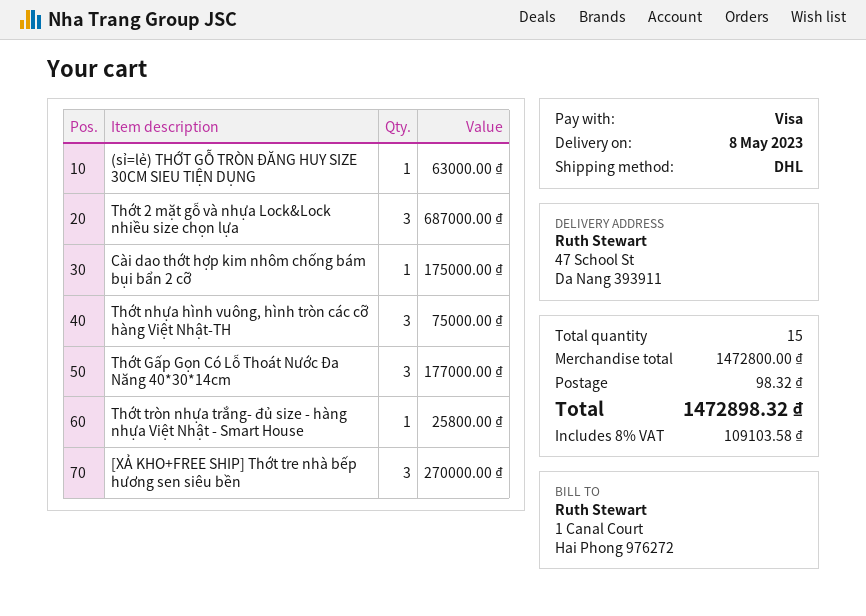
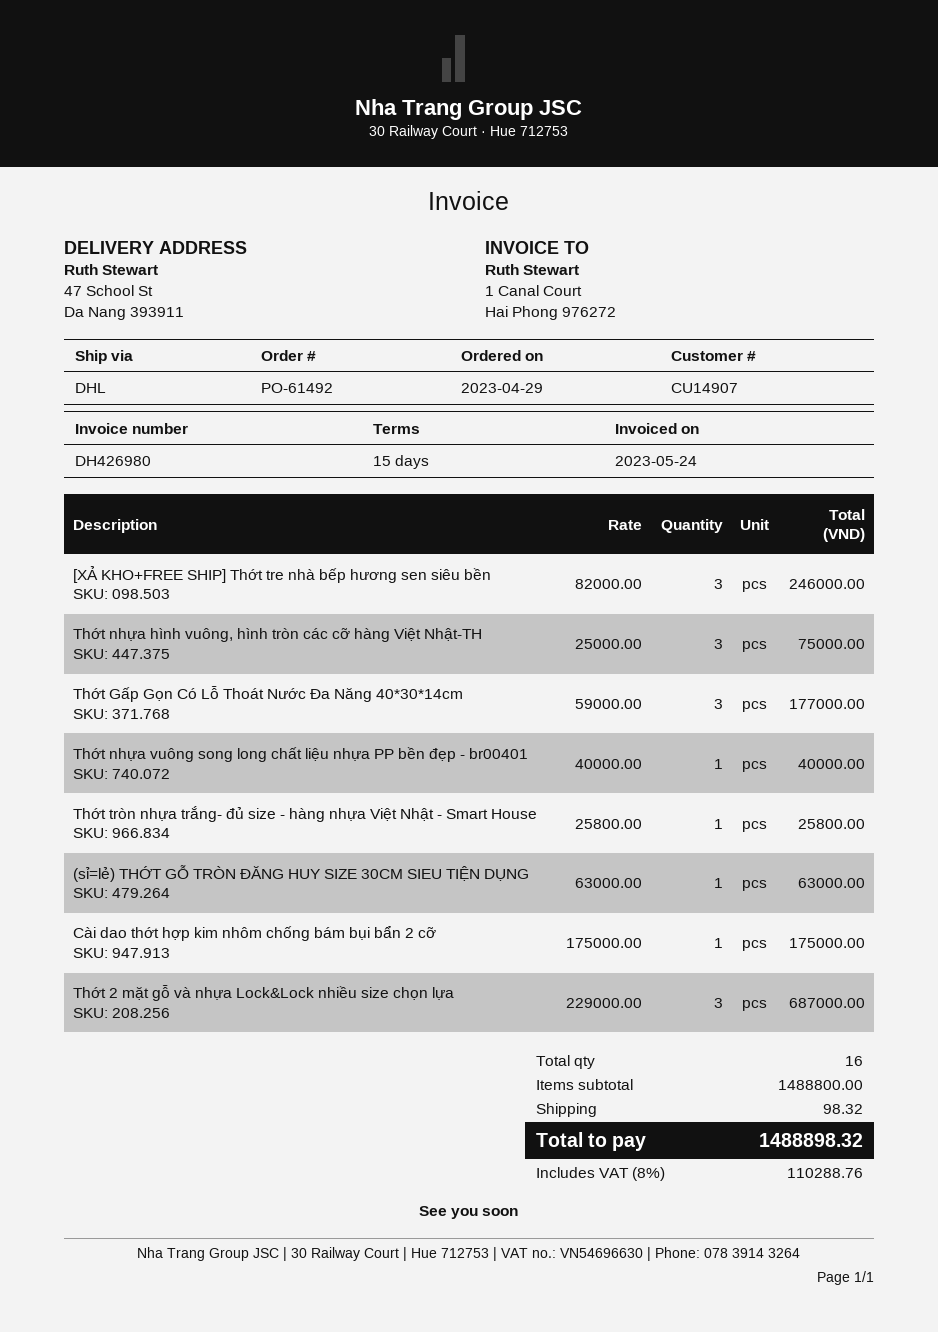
[XẢ KHO+FREE SHIP] Thớt tre nhà bếp hương sen siêu bền: 3 for 270000.00 -> 3 for 246000.00
Thớt nhựa vuông song long chất liệu nhựa PP bền đẹp - br00401: none -> 1 for 40000.00
total quantity: 15 -> 16
subtotal: 1472800.00 -> 1488800.00
tax: 8% = 109103.58 -> 8% = 110288.76
total: 1472898.32 -> 1488898.32

